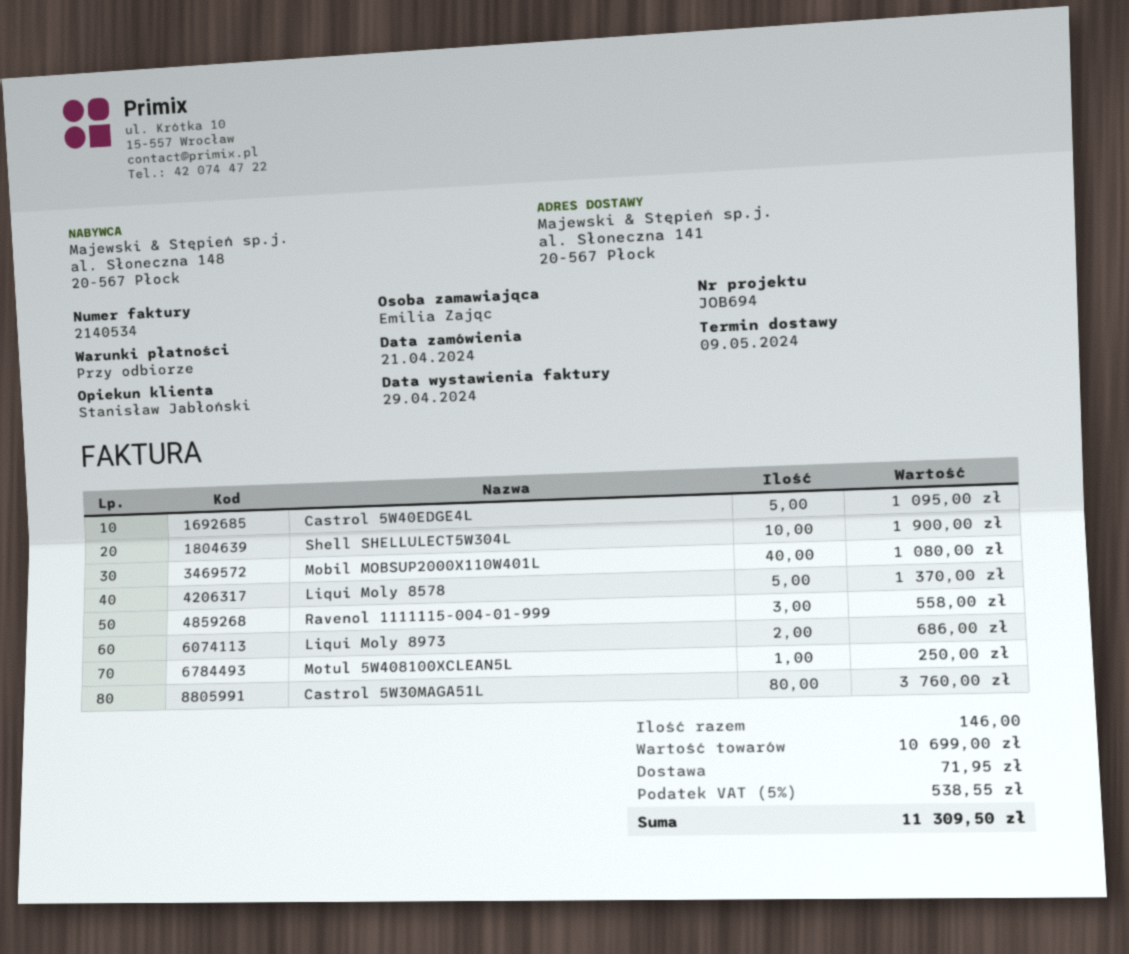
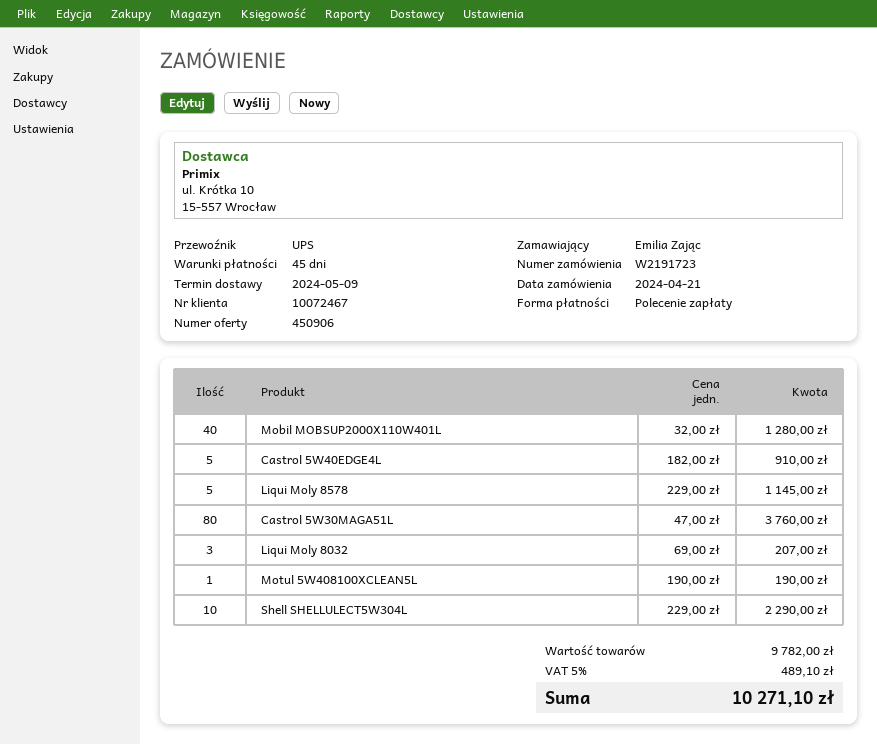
payment terms: on receipt -> 45 days
Castrol 5W40EDGE4L: 5 for 1095.00 -> 5 for 910.00
Shell SHELLULECT5W304L: 10 for 1900.00 -> 10 for 2290.00
Mobil MOBSUP2000X110W401L: 40 for 1080.00 -> 40 for 1280.00
Liqui Moly 8578: 5 for 1370.00 -> 5 for 1145.00
Ravenol 1111115-004-01-999: 3 for 558.00 -> none
Liqui Moly 8973: 2 for 686.00 -> none
Motul 5W408100XCLEAN5L: 1 for 250.00 -> 1 for 190.00
Liqui Moly 8032: none -> 3 for 207.00
subtotal: 10699.00 -> 9782.00
shipping: 71.95 -> none
tax: 5% = 538.55 -> 5% = 489.10
total: 11309.50 -> 10271.10

